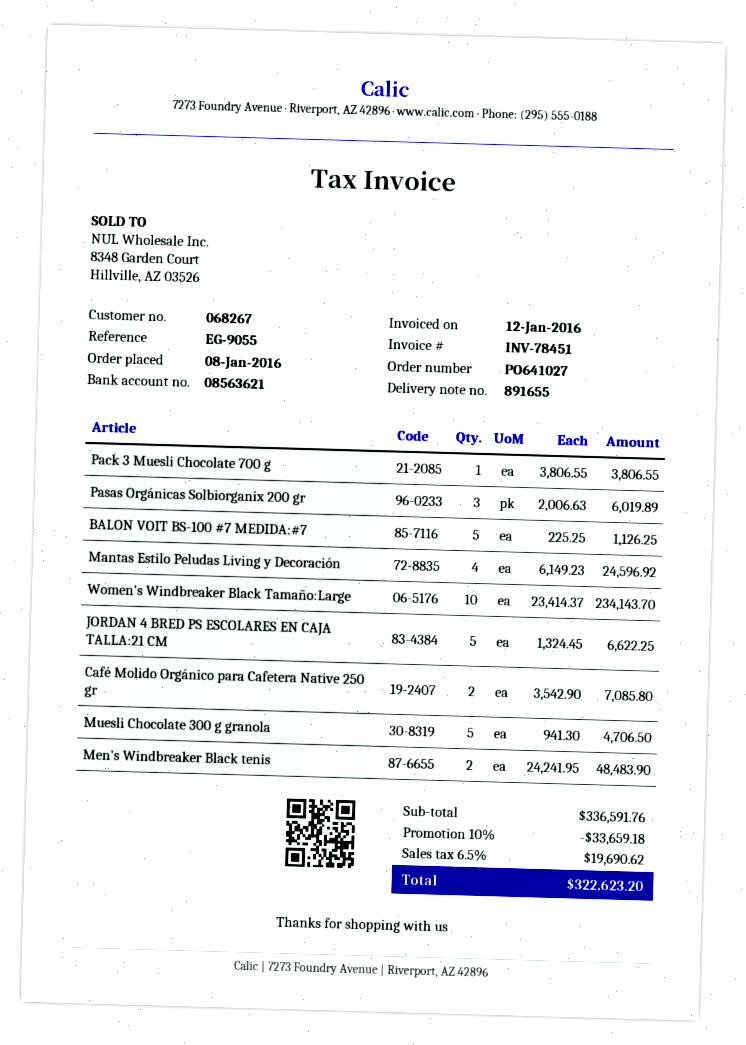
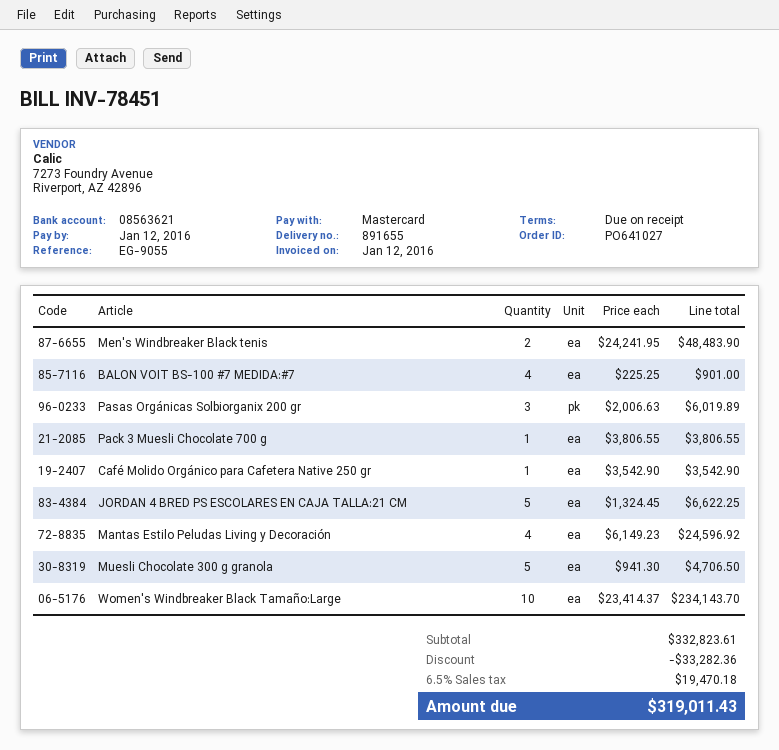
BALON VOIT BS-100 #7 MEDIDA:#7: 5 x 225.25 = 1126.25 -> 4 x 225.25 = 901.00
Café Molido Orgánico para Cafetera Native 250 gr: 2 x 3542.90 = 7085.80 -> 1 x 3542.90 = 3542.90
subtotal: 336591.76 -> 332823.61
discount: 33659.18 -> 33282.36
tax: 6.5% = 19690.62 -> 6.5% = 19470.18
total: 322623.20 -> 319011.43

